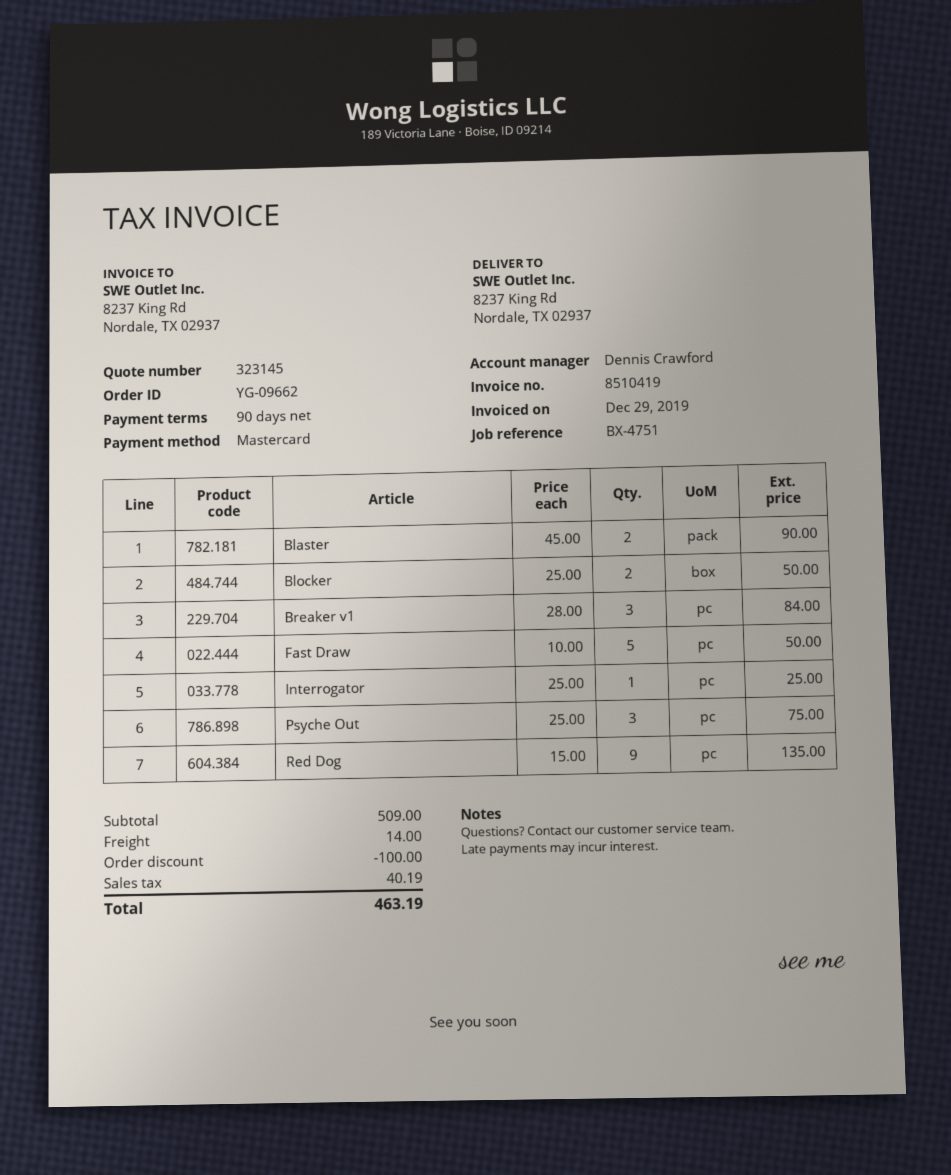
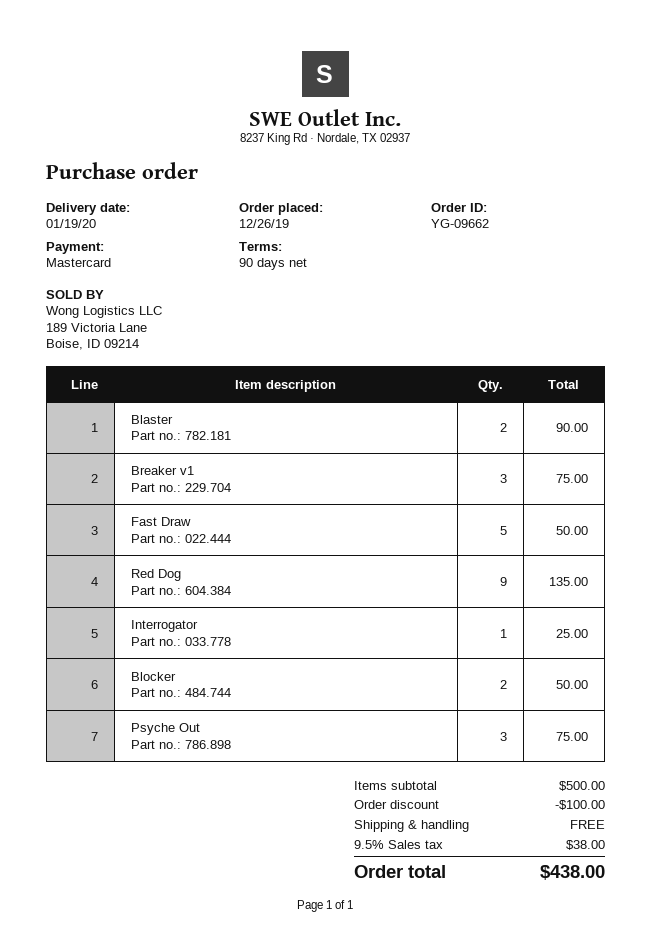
Breaker v1: 3 for 84.00 -> 3 for 75.00
subtotal: 509.00 -> 500.00
shipping: 14.00 -> 0.00
tax: 40.19 -> 38.00
total: 463.19 -> 438.00

